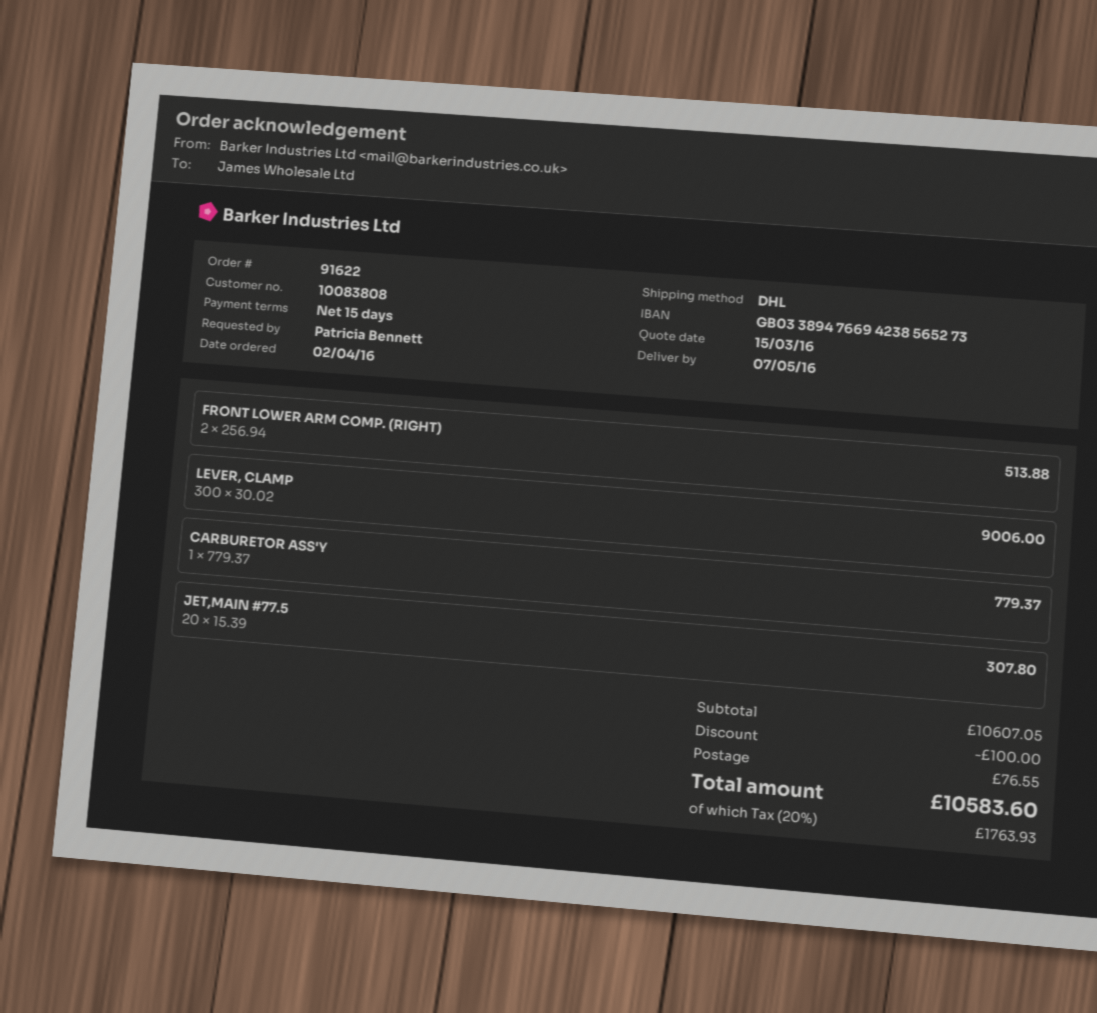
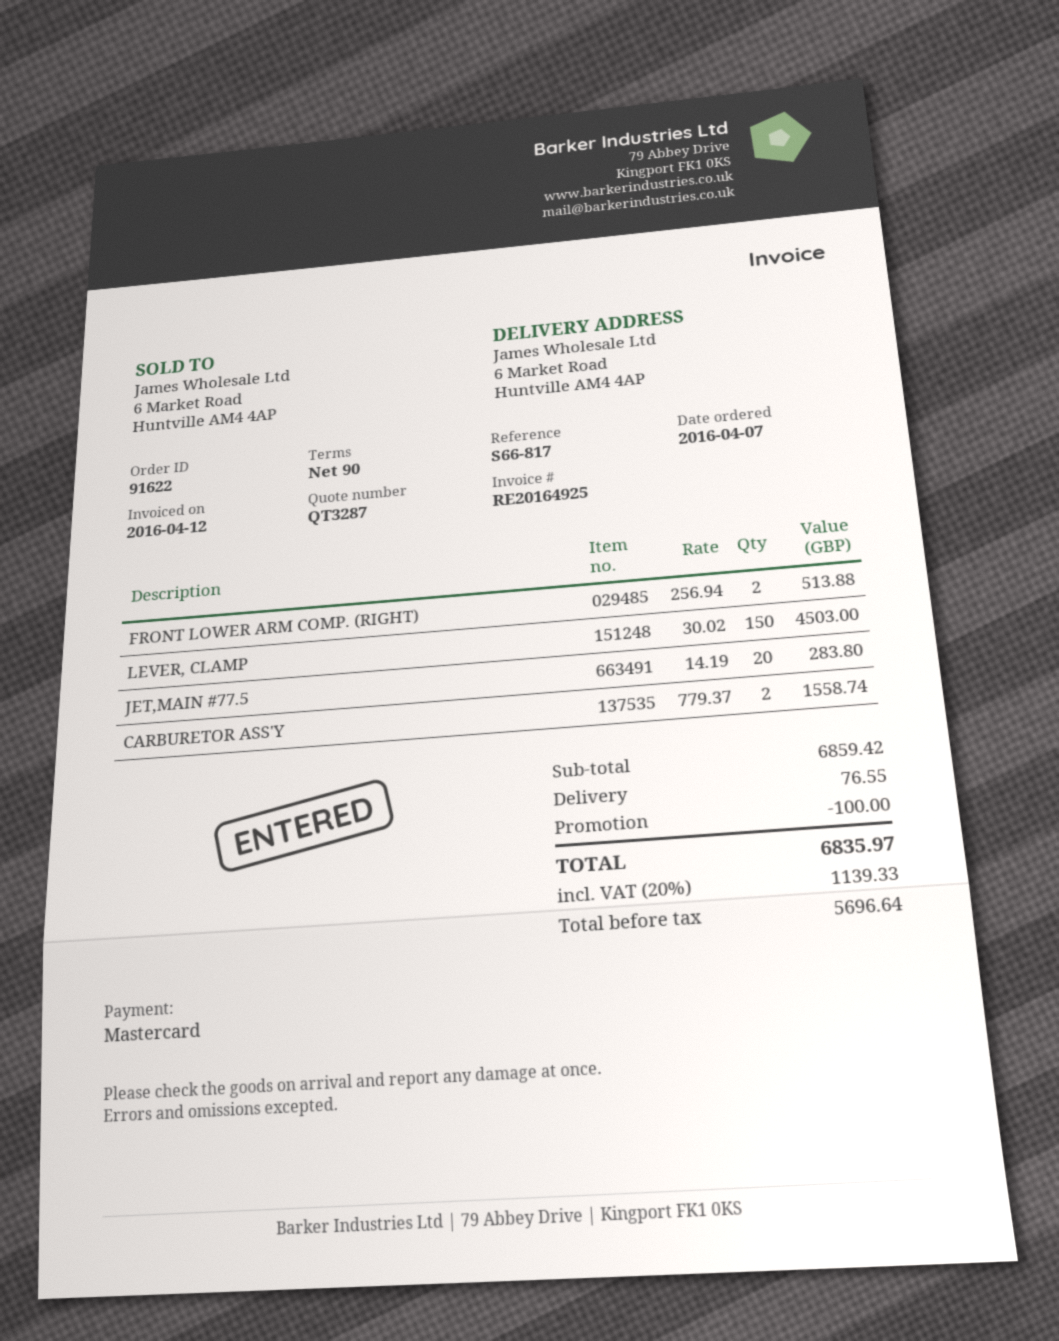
order date: 2016-04-02 -> 2016-04-07
payment terms: 15 days -> 90 days
LEVER, CLAMP: 300 x 30.02 = 9006.00 -> 150 x 30.02 = 4503.00
CARBURETOR ASS'Y: 1 x 779.37 = 779.37 -> 2 x 779.37 = 1558.74
JET,MAIN #77.5: 20 x 15.39 = 307.80 -> 20 x 14.19 = 283.80
subtotal: 10607.05 -> 6859.42
tax: 20% = 1763.93 -> 20% = 1139.33
total: 10583.60 -> 6835.97

